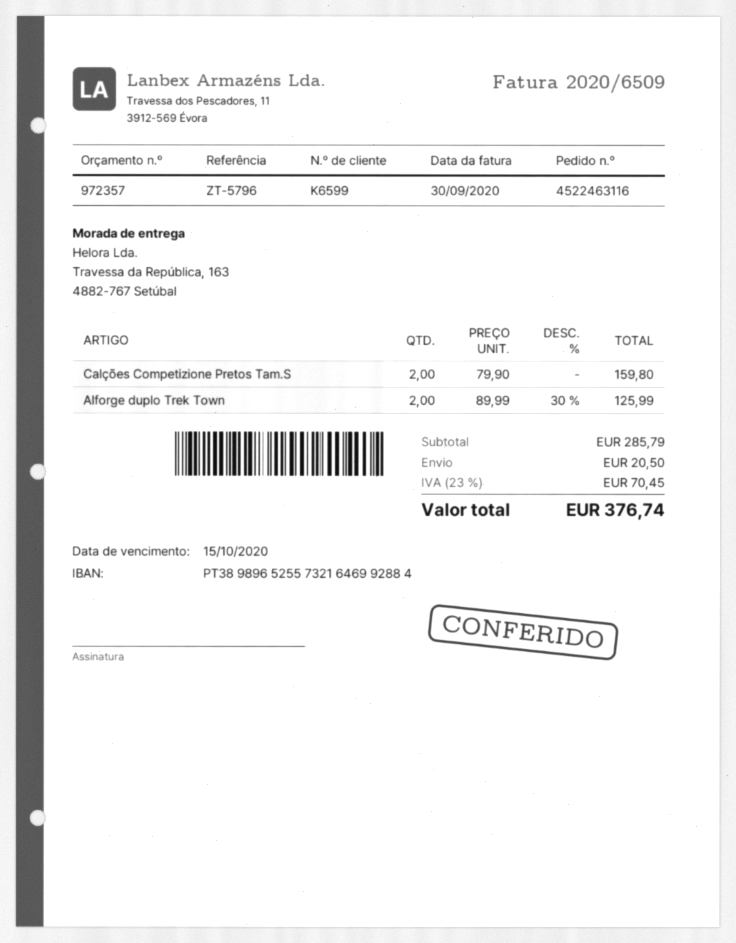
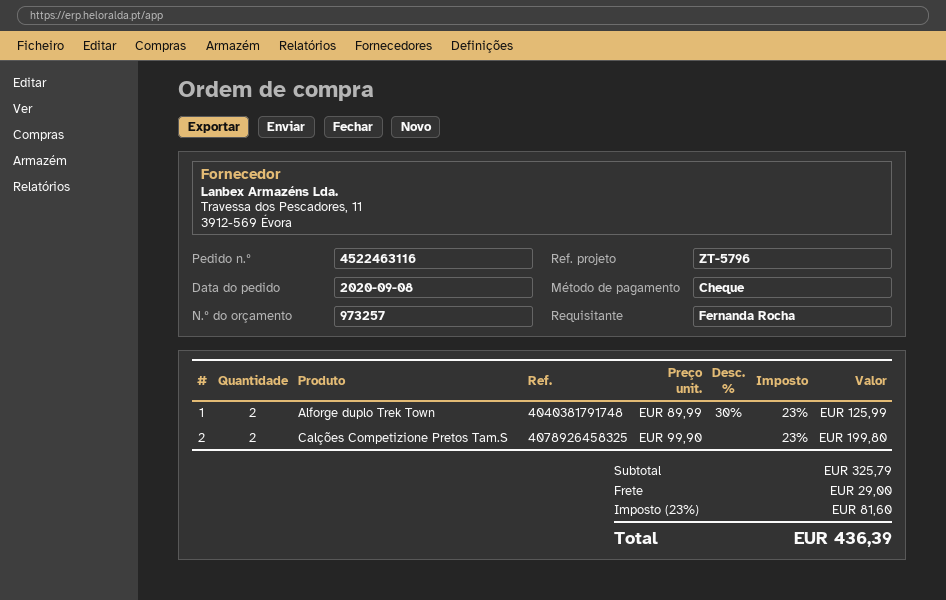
quote number: 972357 -> 973257
Calções Competizione Pretos Tam.S: 2 x 79.90 = 159.80 -> 2 x 99.90 = 199.80
subtotal: 285.79 -> 325.79
shipping: 20.50 -> 29.00
tax: 23% = 70.45 -> 23% = 81.60
total: 376.74 -> 436.39

